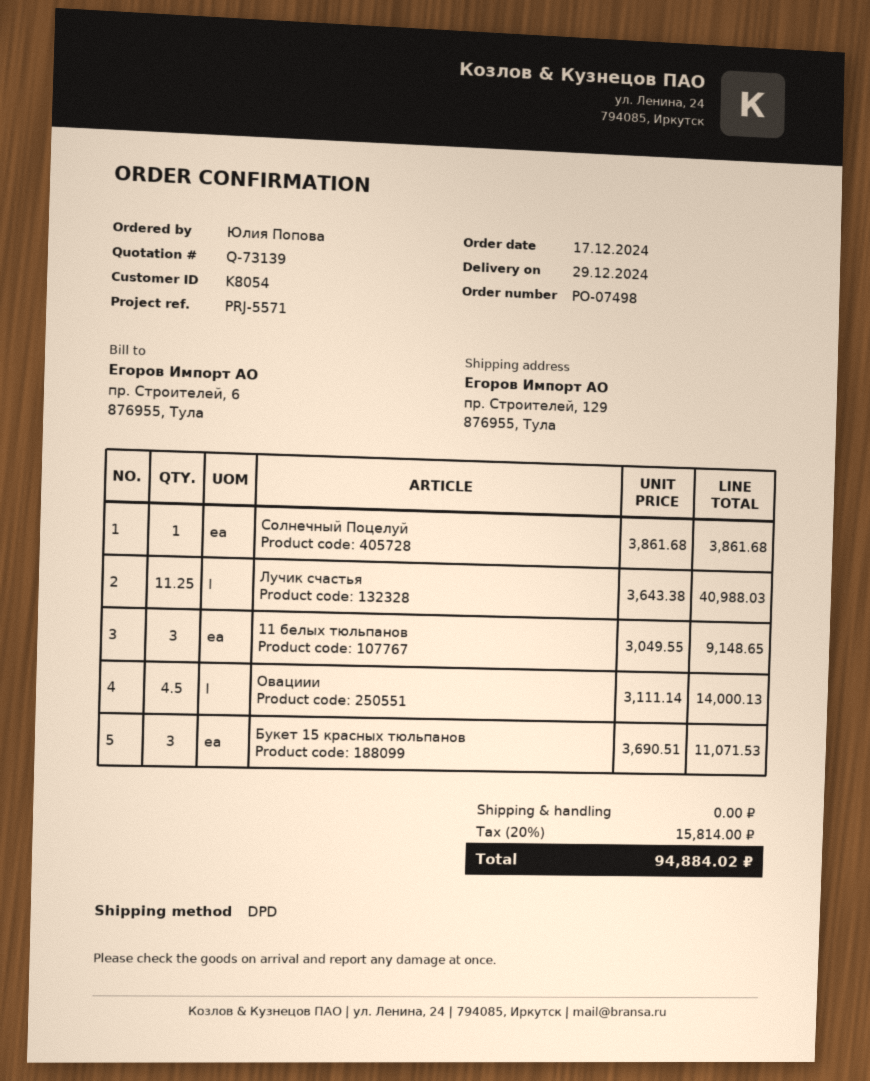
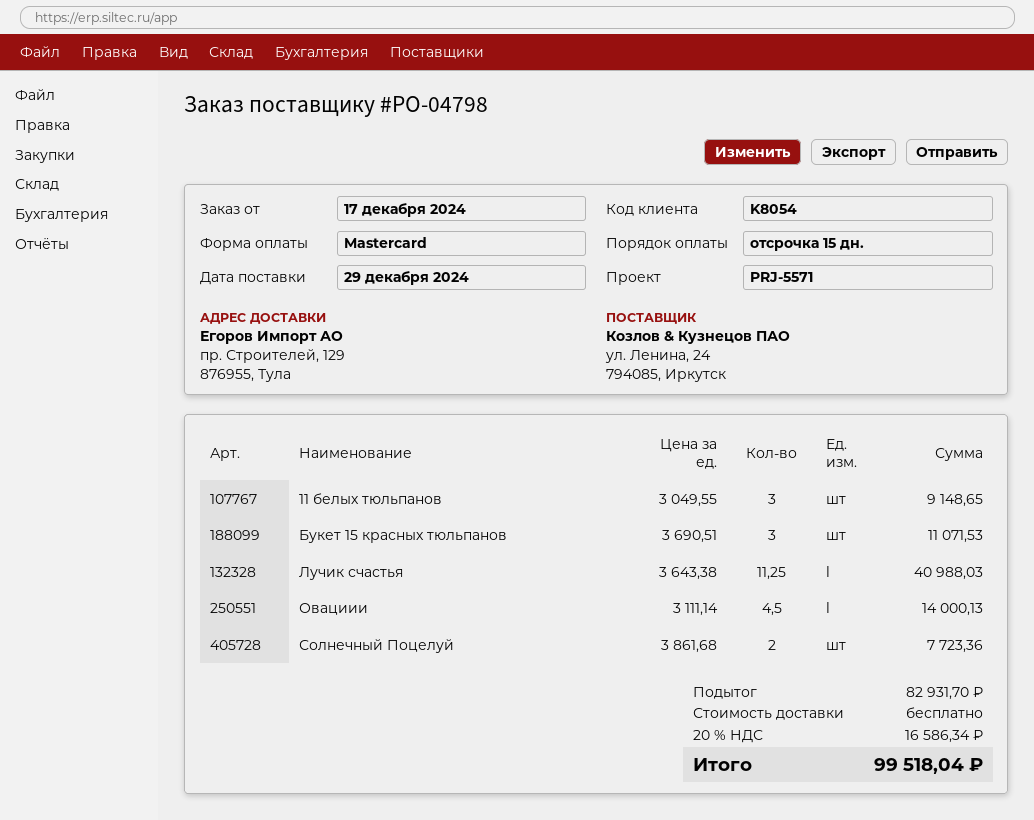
order number: PO-07498 -> PO-04798
Солнечный Поцелуй: 1 x 3861.68 = 3861.68 -> 2 x 3861.68 = 7723.36
tax: 20% = 15814.00 -> 20% = 16586.34
total: 94884.02 -> 99518.04

